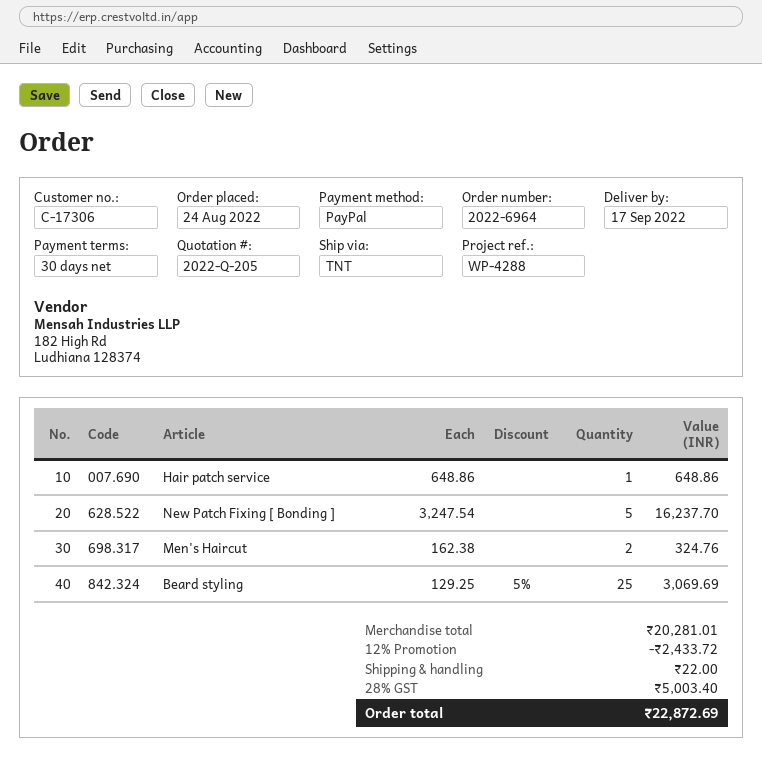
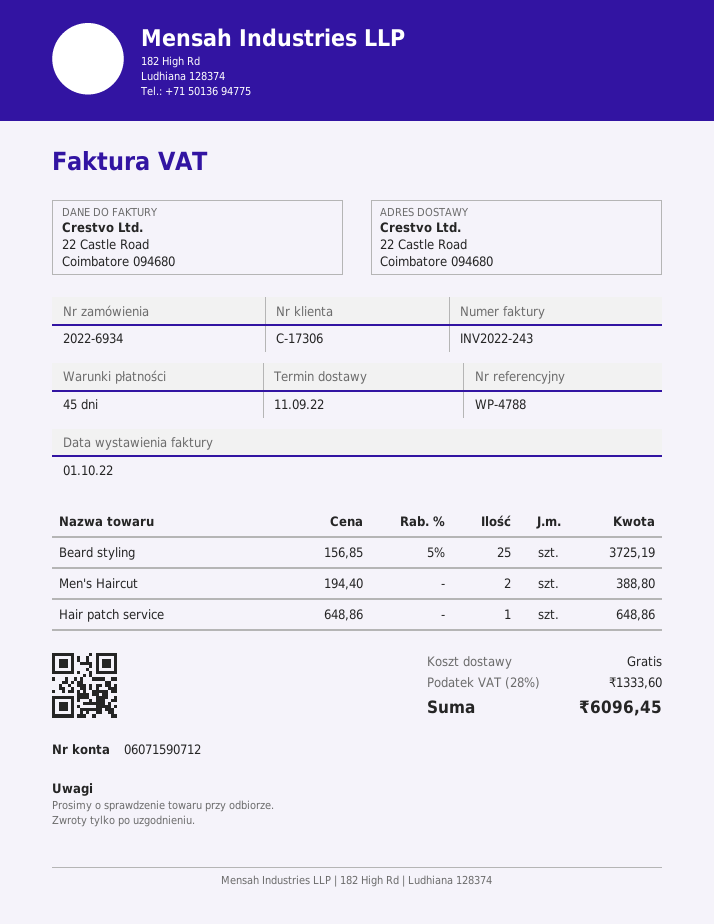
order number: 2022-6964 -> 2022-6934
delivery date: 2022-09-17 -> 2022-09-11
payment terms: 30 days -> 45 days
reference: WP-4288 -> WP-4788
New Patch Fixing [ Bonding ]: 5 x 3247.54 = 16237.70 -> none
Men's Haircut: 2 x 162.38 = 324.76 -> 2 x 194.40 = 388.80
Beard styling: 25 x 129.25 - 5% = 3069.69 -> 25 x 156.85 - 5% = 3725.19
discount: 12% = 2433.72 -> none
shipping: 22.00 -> 0.00
tax: 28% = 5003.40 -> 28% = 1333.60
total: 22872.69 -> 6096.45

